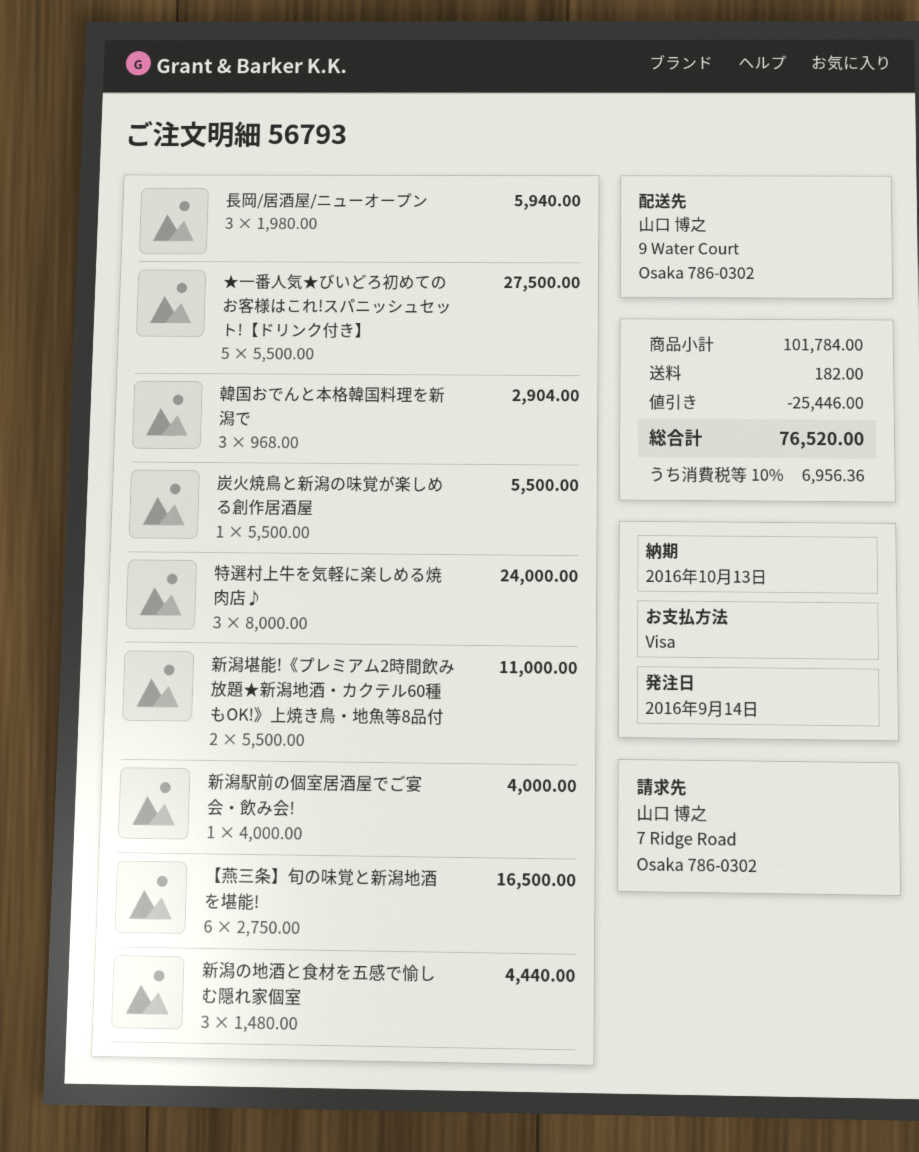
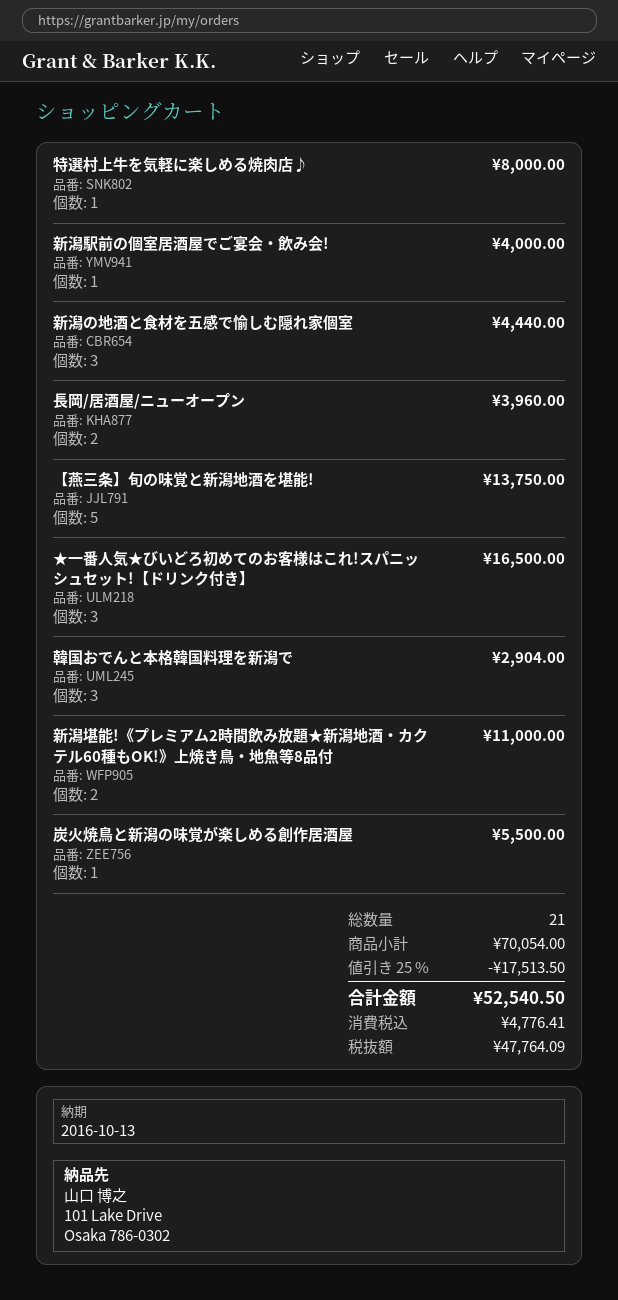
ship to: 9 Water Court, Osaka 786-0302 -> 101 Lake Drive, Osaka 786-0302
長岡/居酒屋/ニューオープン: 3 for 5940.00 -> 2 for 3960.00
★一番人気★びいどろ初めてのお客様はこれ!スパニッシュセット!【ドリンク付き】: 5 for 27500.00 -> 3 for 16500.00
特選村上牛を気軽に楽しめる焼肉店♪: 3 for 24000.00 -> 1 for 8000.00
【燕三条】旬の味覚と新潟地酒を堪能!: 6 for 16500.00 -> 5 for 13750.00
subtotal: 101784.00 -> 70054.00
discount: 25446.00 -> 17513.50
shipping: 182.00 -> none
tax: 6956.36 -> 4776.41
total: 76520.00 -> 52540.50

